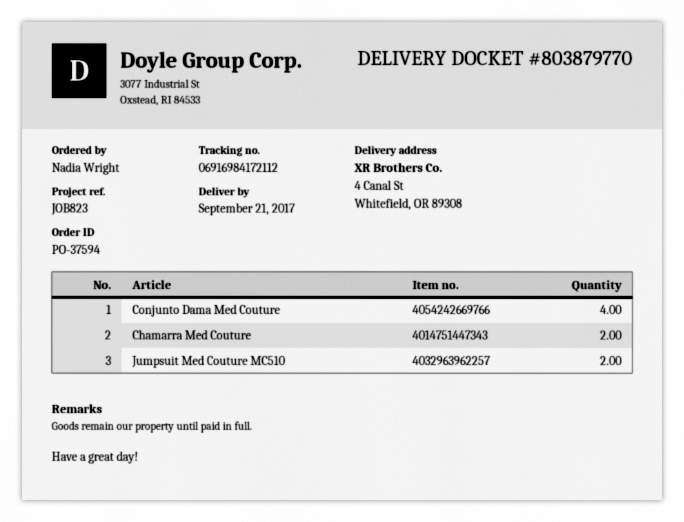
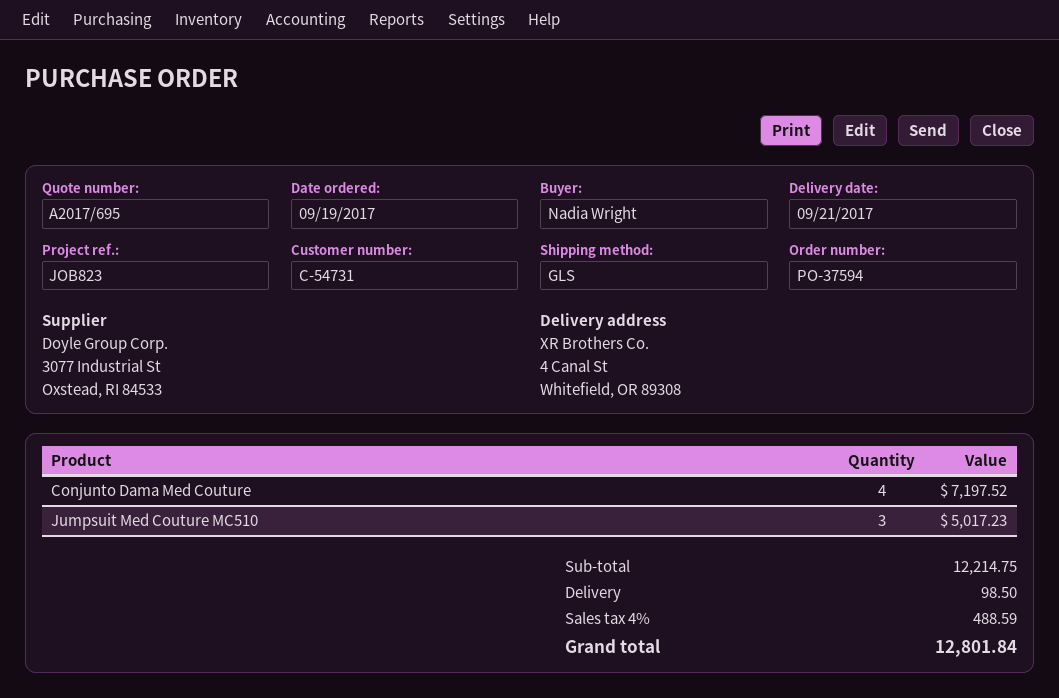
Chamarra Med Couture: 2 -> none
Jumpsuit Med Couture MC510: 2 -> 3

